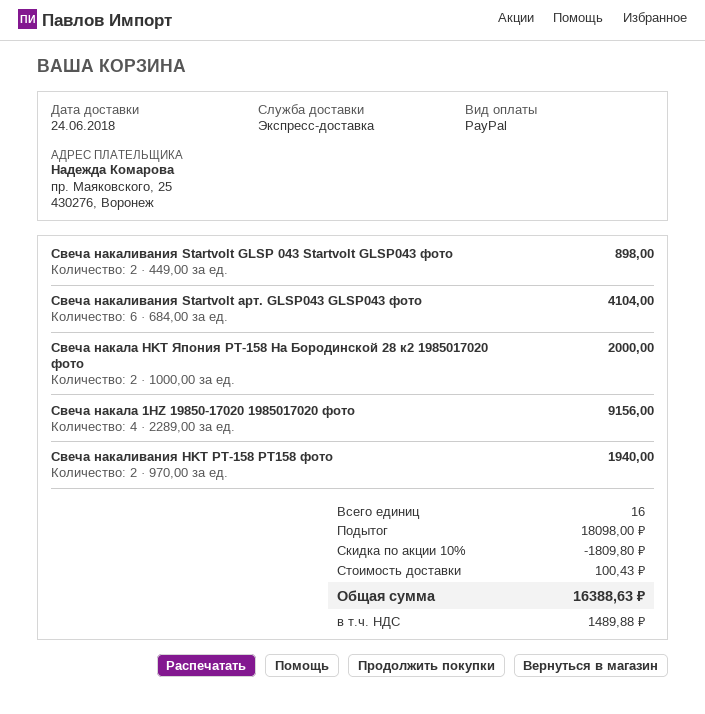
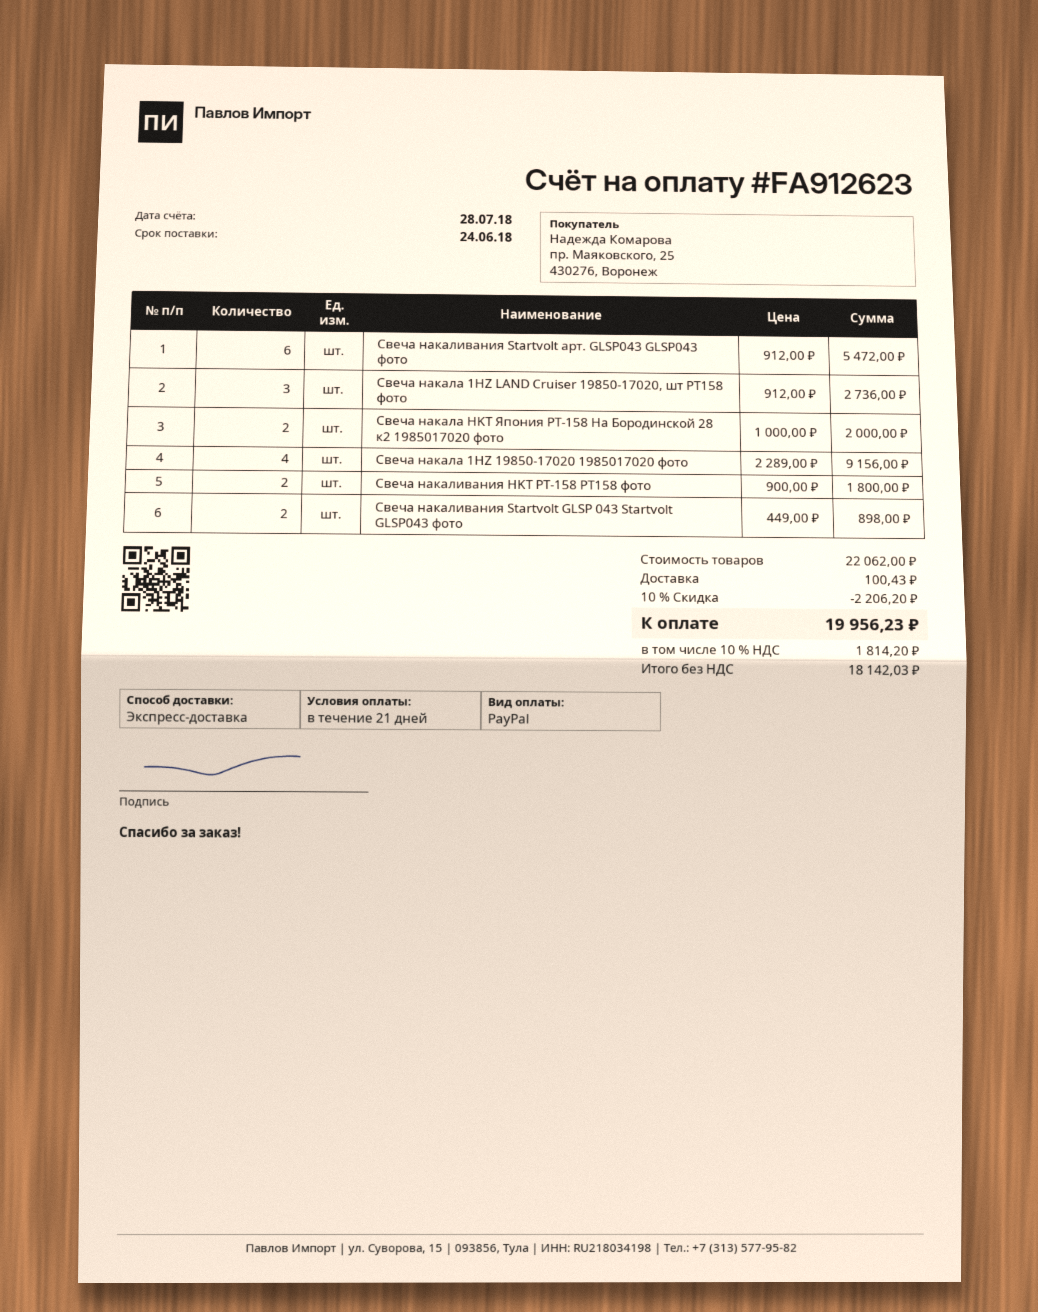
Свеча накаливания Startvolt арт. GLSP043 GLSP043 фото: 6 x 684.00 = 4104.00 -> 6 x 912.00 = 5472.00
Свеча накаливания HKT PT-158 PT158 фото: 2 x 970.00 = 1940.00 -> 2 x 900.00 = 1800.00
Свеча накала 1HZ LAND Cruiser 19850-17020, шт PT158 фото: none -> 3 x 912.00 = 2736.00
subtotal: 18098.00 -> 22062.00
discount: 10% = 1809.80 -> 10% = 2206.20
tax: 1489.88 -> 1814.20
total: 16388.63 -> 19956.23

